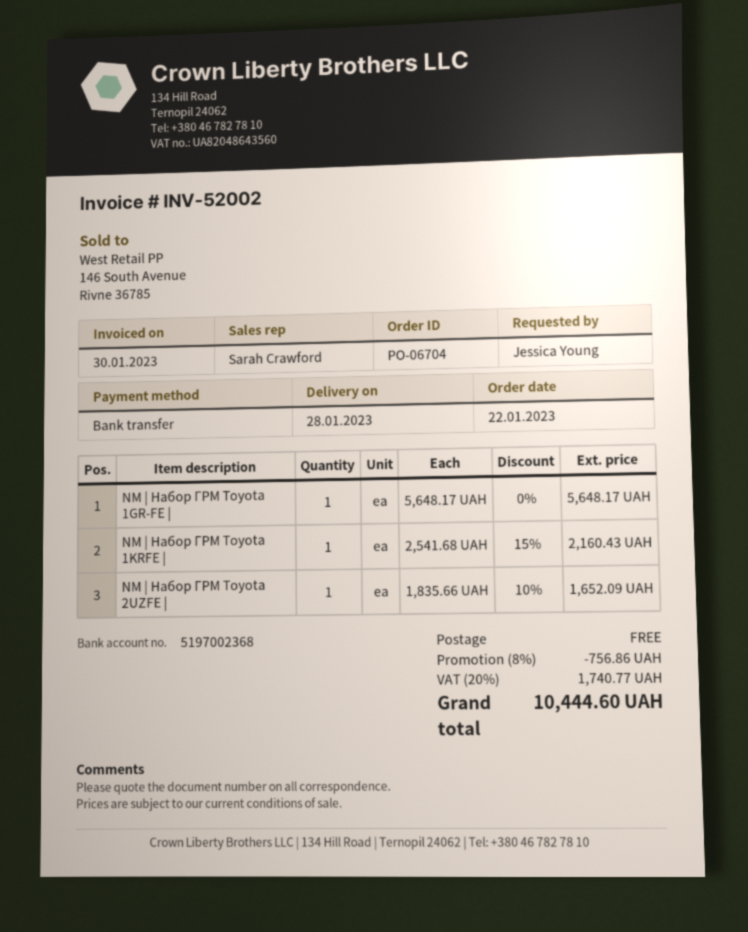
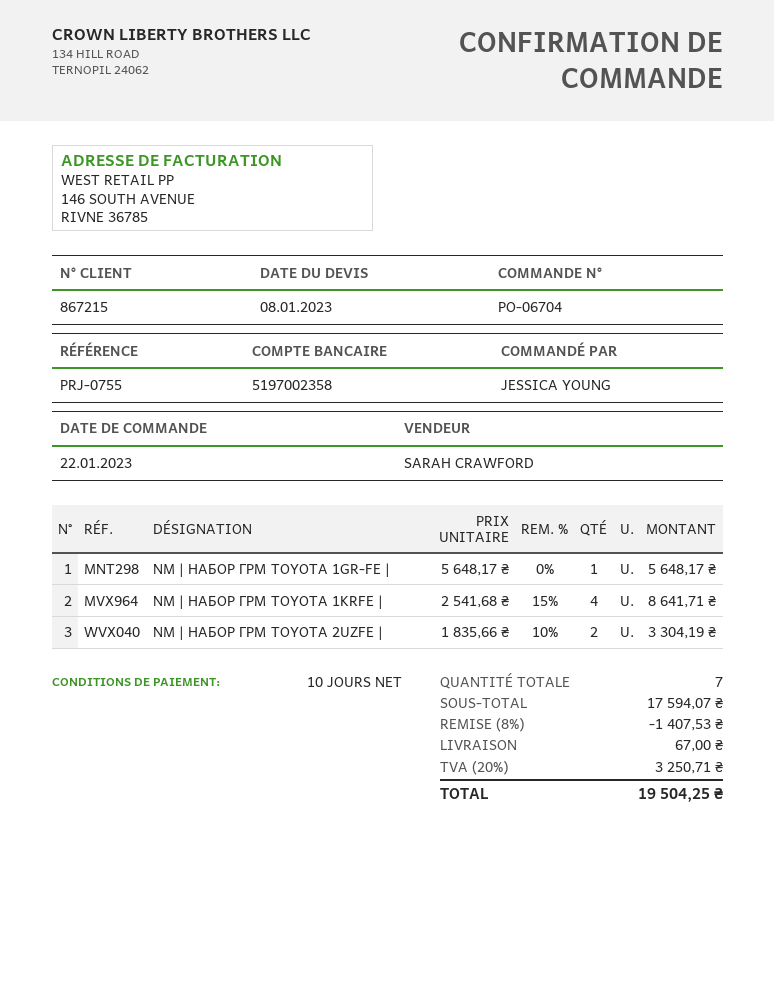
bank account: 5197002368 -> 5197002358
NM | Набор ГРМ Toyota 1KRFE |: 1 x 2541.68 - 15% = 2160.43 -> 4 x 2541.68 - 15% = 8641.71
NM | Набор ГРМ Toyota 2UZFE |: 1 x 1835.66 - 10% = 1652.09 -> 2 x 1835.66 - 10% = 3304.19
discount: 8% = 756.86 -> 8% = 1407.53
shipping: 0.00 -> 67.00
tax: 20% = 1740.77 -> 20% = 3250.71
total: 10444.60 -> 19504.25

